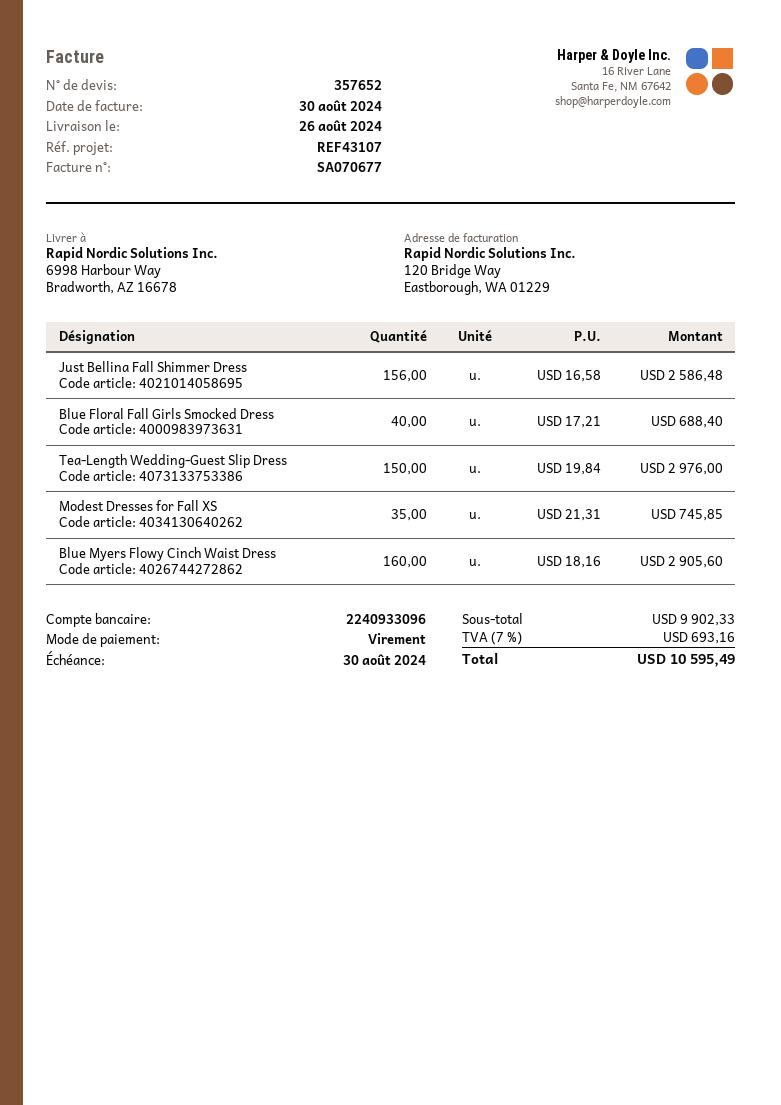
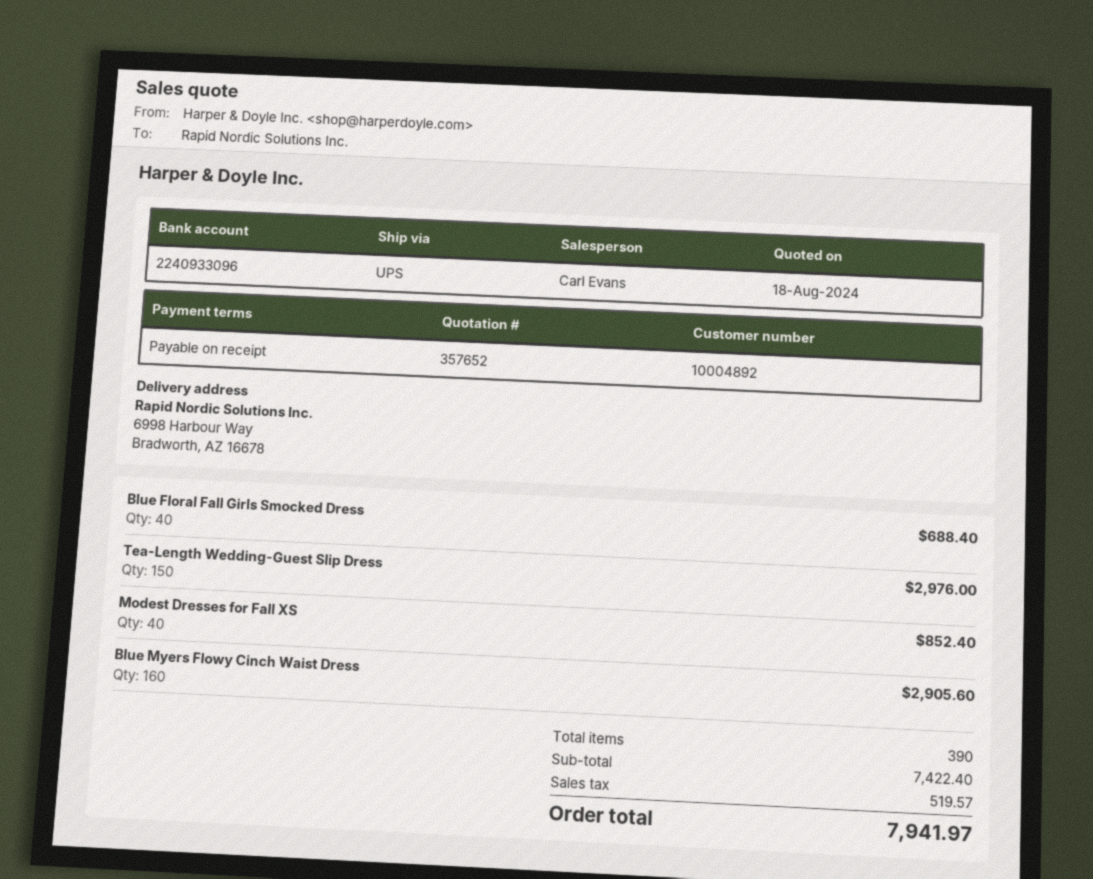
Just Bellina Fall Shimmer Dress: 156 for 2586.48 -> none
Modest Dresses for Fall XS: 35 for 745.85 -> 40 for 852.40
subtotal: 9902.33 -> 7422.40
tax: 693.16 -> 519.57
total: 10595.49 -> 7941.97

